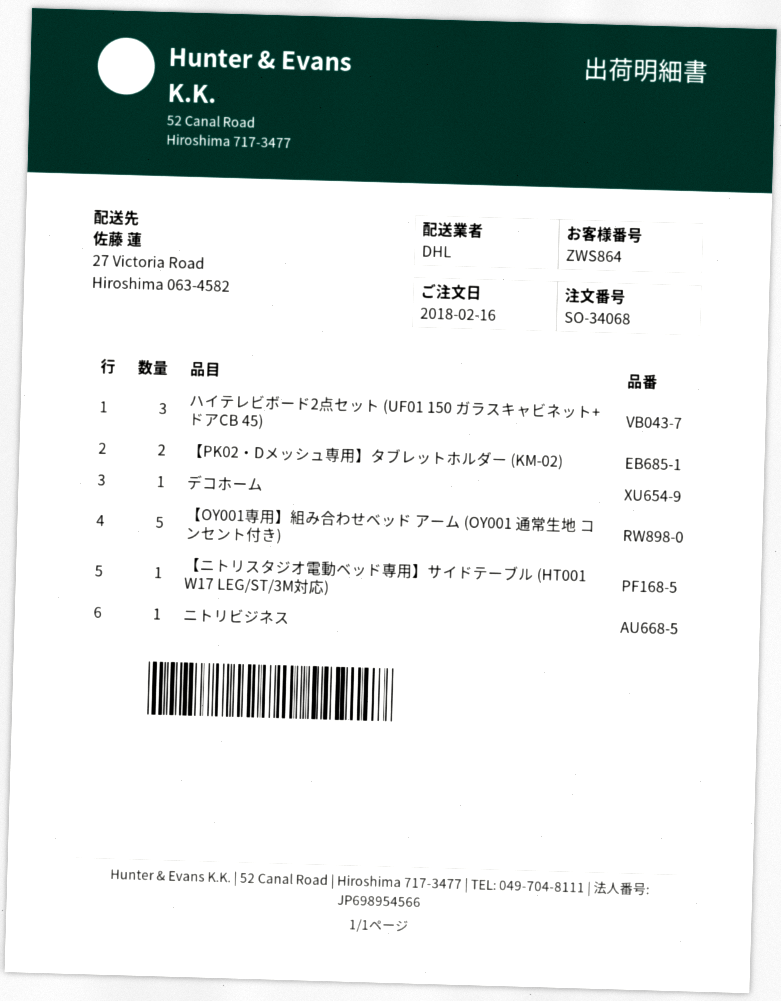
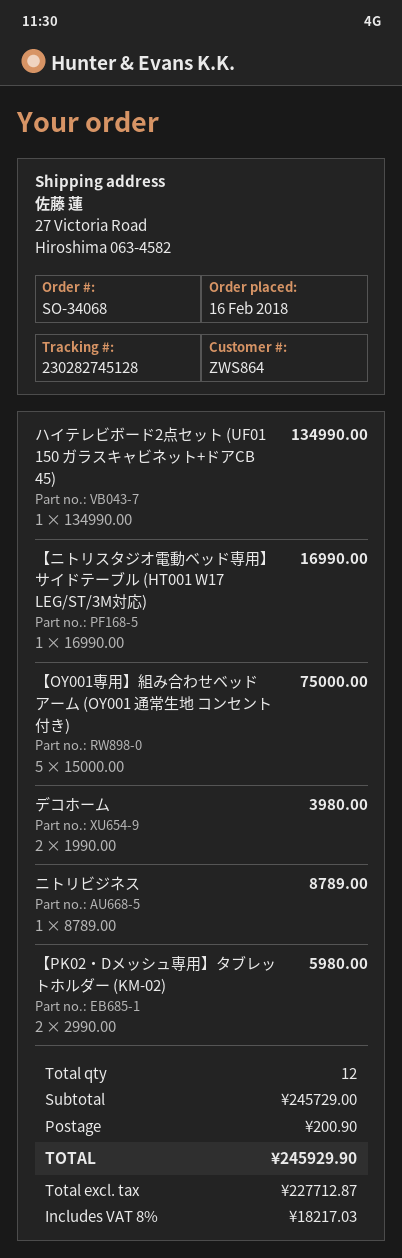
ハイテレビボード2点セット (UF01 150 ガラスキャビネット+ドアCB 45): 3 -> 1
デコホーム: 1 -> 2

